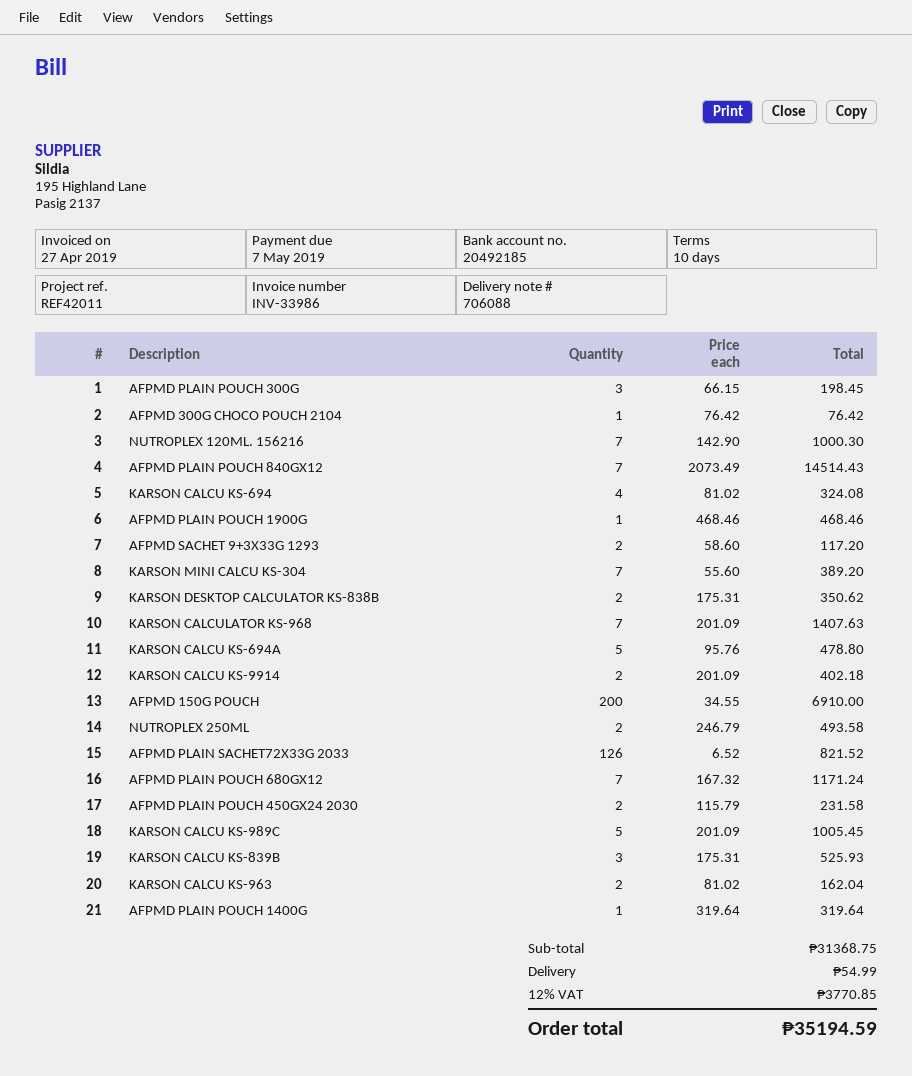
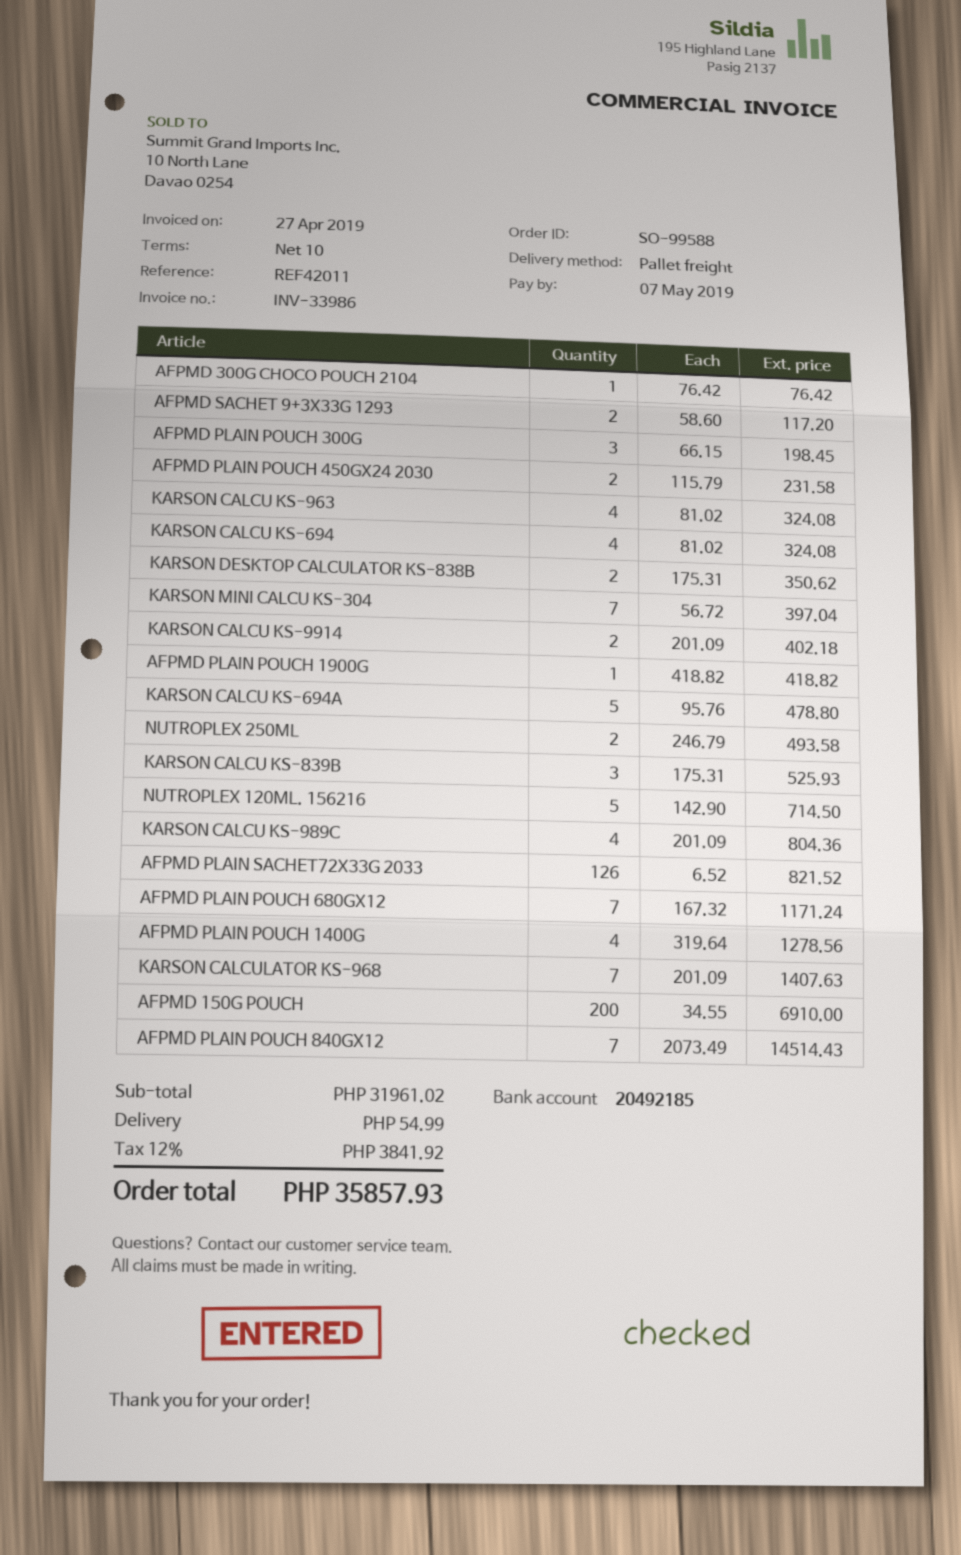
NUTROPLEX 120ML. 156216: 7 x 142.90 = 1000.30 -> 5 x 142.90 = 714.50
AFPMD PLAIN POUCH 1900G: 1 x 468.46 = 468.46 -> 1 x 418.82 = 418.82
KARSON MINI CALCU KS-304: 7 x 55.60 = 389.20 -> 7 x 56.72 = 397.04
KARSON CALCU KS-989C: 5 x 201.09 = 1005.45 -> 4 x 201.09 = 804.36
KARSON CALCU KS-963: 2 x 81.02 = 162.04 -> 4 x 81.02 = 324.08
AFPMD PLAIN POUCH 1400G: 1 x 319.64 = 319.64 -> 4 x 319.64 = 1278.56
subtotal: 31368.75 -> 31961.02
tax: 12% = 3770.85 -> 12% = 3841.92
total: 35194.59 -> 35857.93

